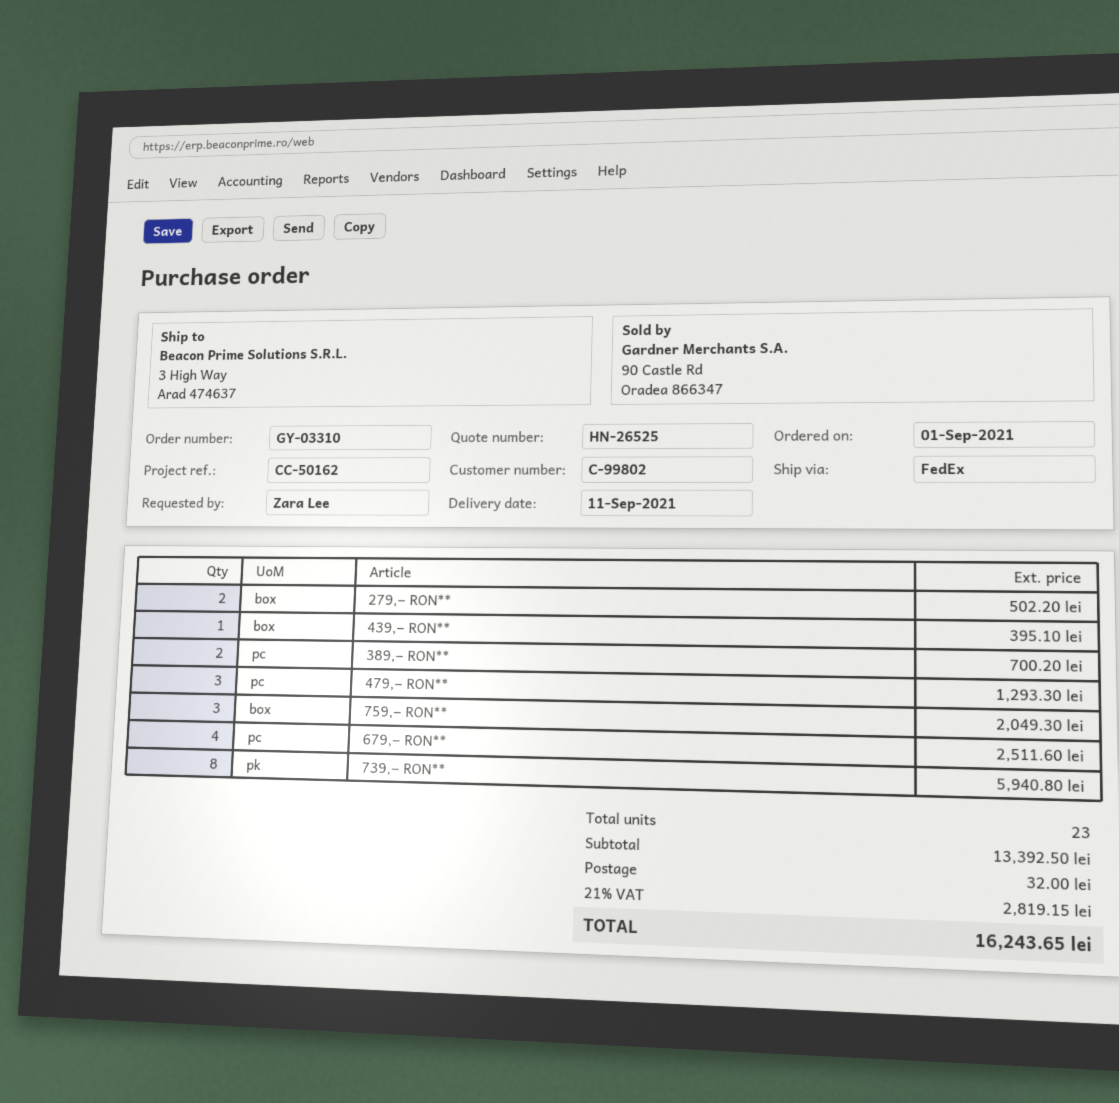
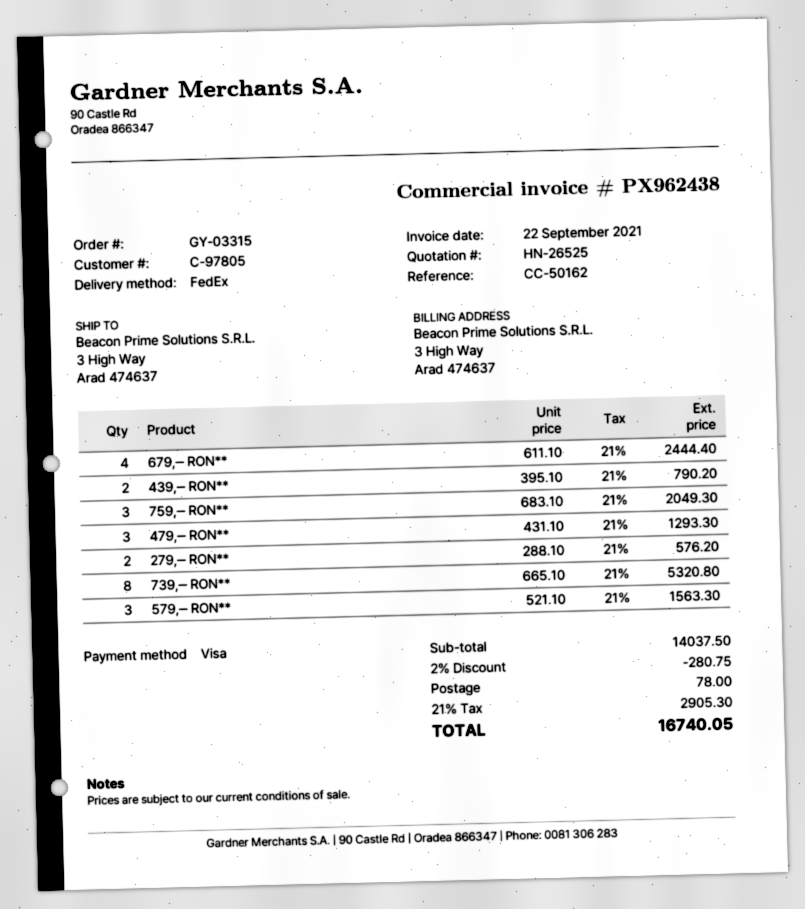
order number: GY-03310 -> GY-03315
customer number: C-99802 -> C-97805
279,‒ RON**: 2 for 502.20 -> 2 for 576.20
439,‒ RON**: 1 for 395.10 -> 2 for 790.20
389,‒ RON**: 2 for 700.20 -> none
679,‒ RON**: 4 for 2511.60 -> 4 for 2444.40
739,‒ RON**: 8 for 5940.80 -> 8 for 5320.80
579,‒ RON**: none -> 3 for 1563.30
subtotal: 13392.50 -> 14037.50
discount: none -> 2% = 280.75
shipping: 32.00 -> 78.00
tax: 21% = 2819.15 -> 21% = 2905.30
total: 16243.65 -> 16740.05

